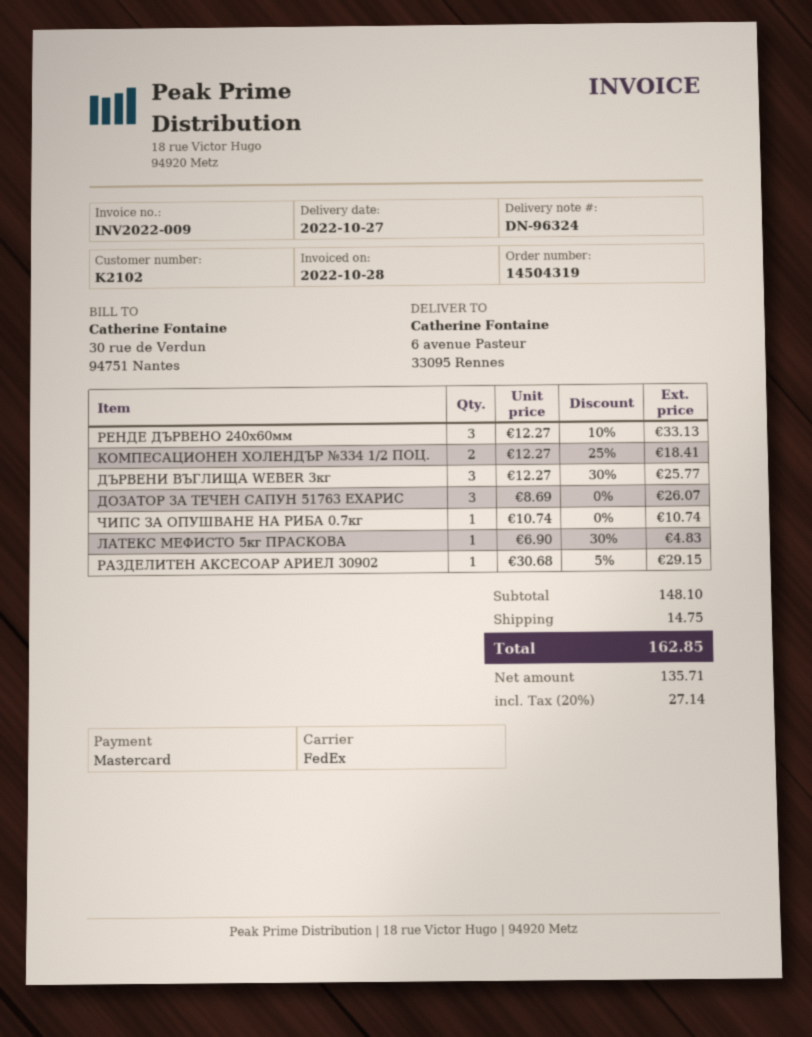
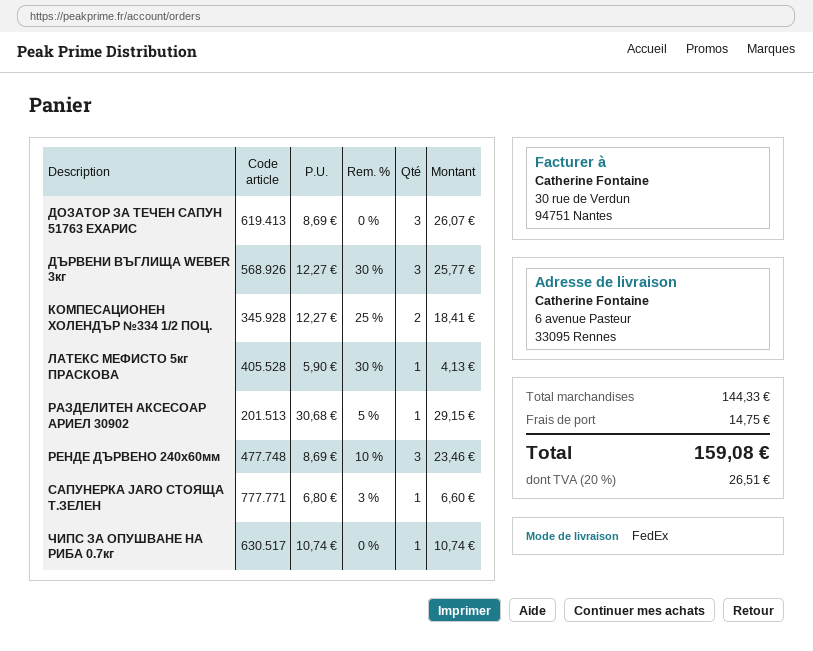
РЕНДЕ ДЪРВЕНО 240х60мм: 3 x 12.27 - 10% = 33.13 -> 3 x 8.69 - 10% = 23.46
ЛАТЕКС МЕФИСТО 5кг ПРАСКОВА: 1 x 6.90 - 30% = 4.83 -> 1 x 5.90 - 30% = 4.13
САПУНЕРКА JARO СТОЯЩА Т.ЗЕЛЕН: none -> 1 x 6.80 - 3% = 6.60
subtotal: 148.10 -> 144.33
tax: 20% = 27.14 -> 20% = 26.51
total: 162.85 -> 159.08

